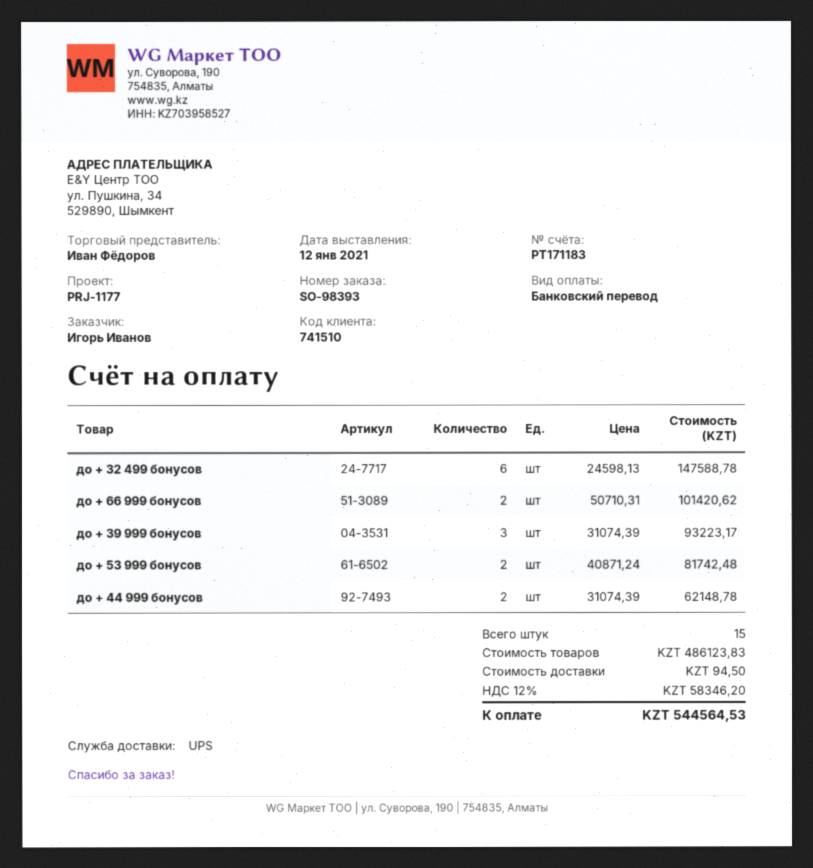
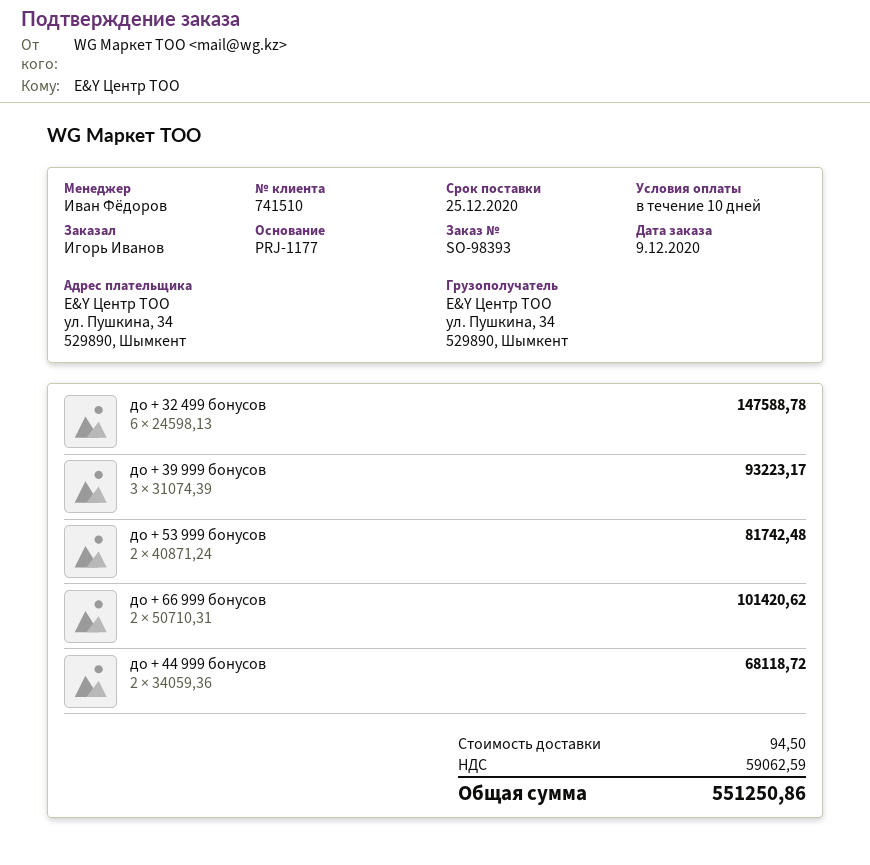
до + 44 999 бонусов: 2 x 31074.39 = 62148.78 -> 2 x 34059.36 = 68118.72
tax: 58346.20 -> 59062.59
total: 544564.53 -> 551250.86

